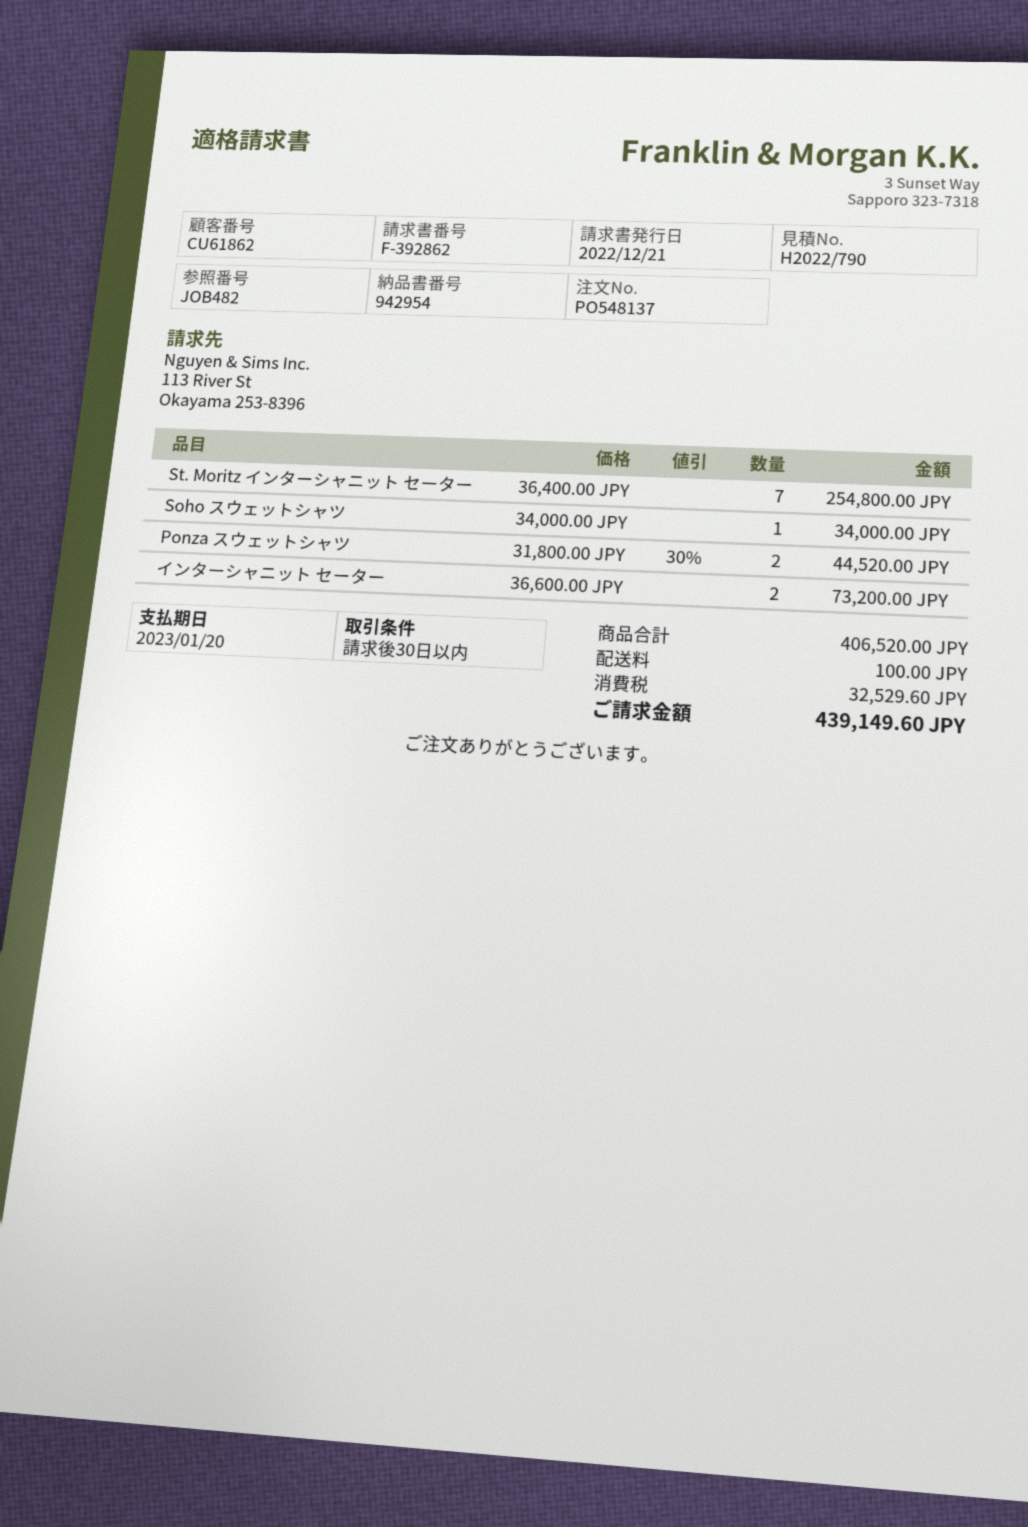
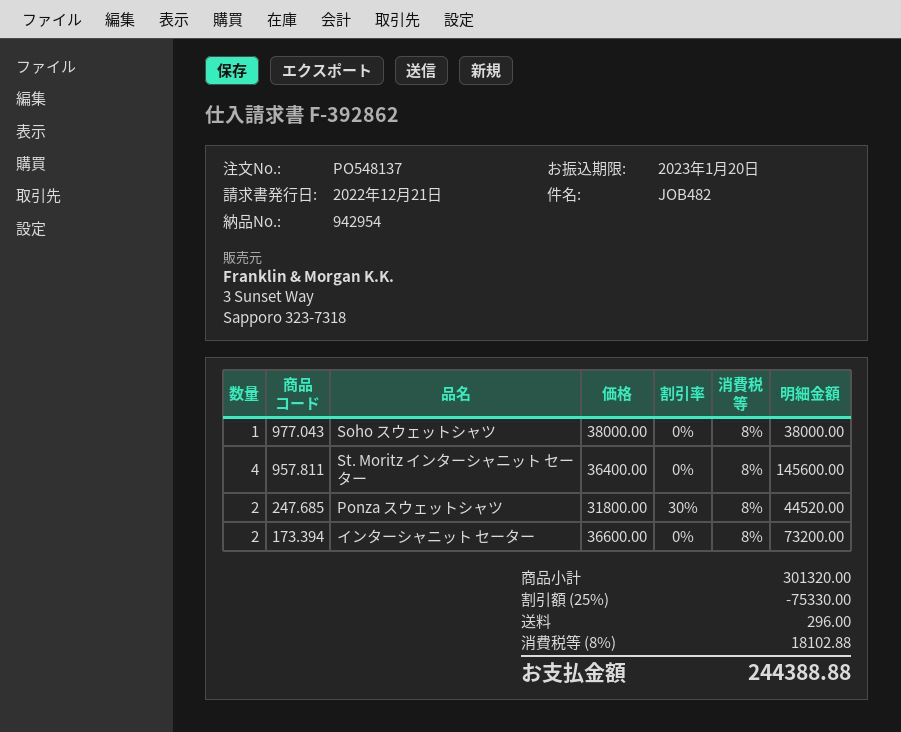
St. Moritz インターシャニット セーター: 7 x 36400.00 = 254800.00 -> 4 x 36400.00 = 145600.00
Soho スウェットシャツ: 1 x 34000.00 = 34000.00 -> 1 x 38000.00 = 38000.00
subtotal: 406520.00 -> 301320.00
discount: none -> 25% = 75330.00
shipping: 100.00 -> 296.00
tax: 32529.60 -> 18102.88
total: 439149.60 -> 244388.88

